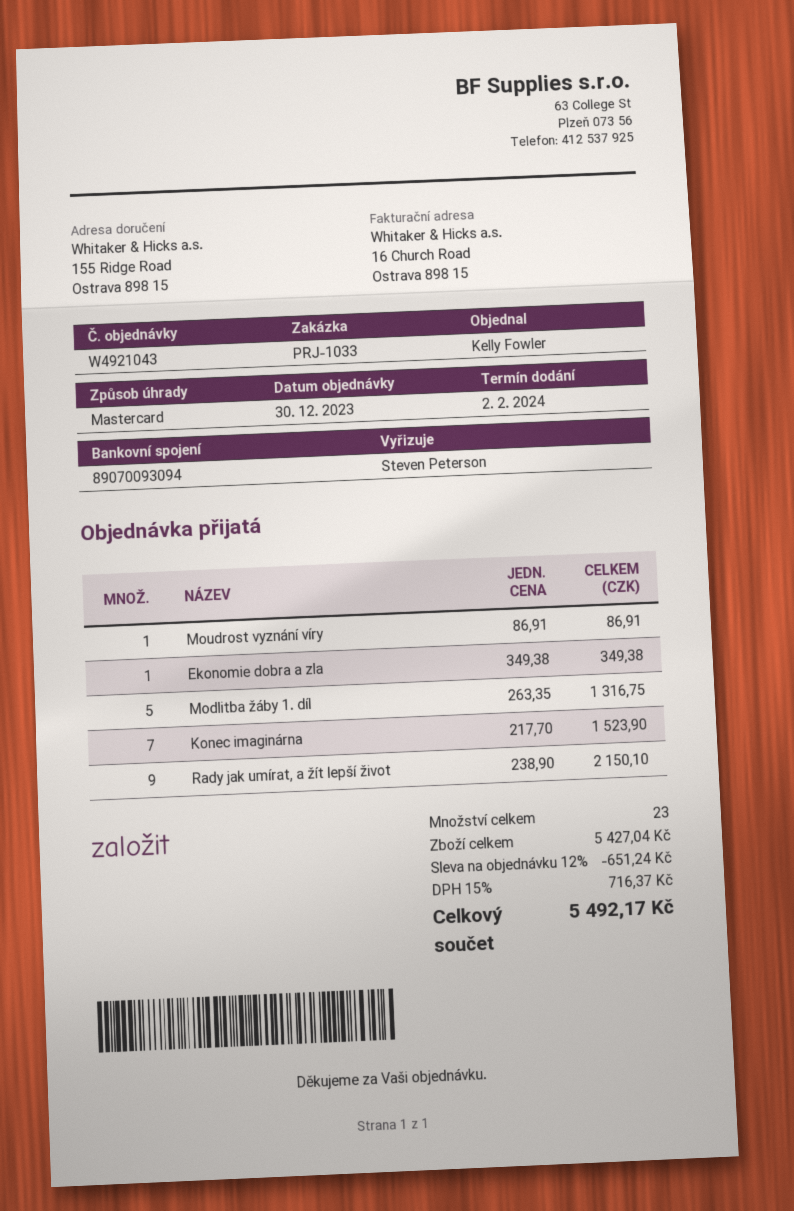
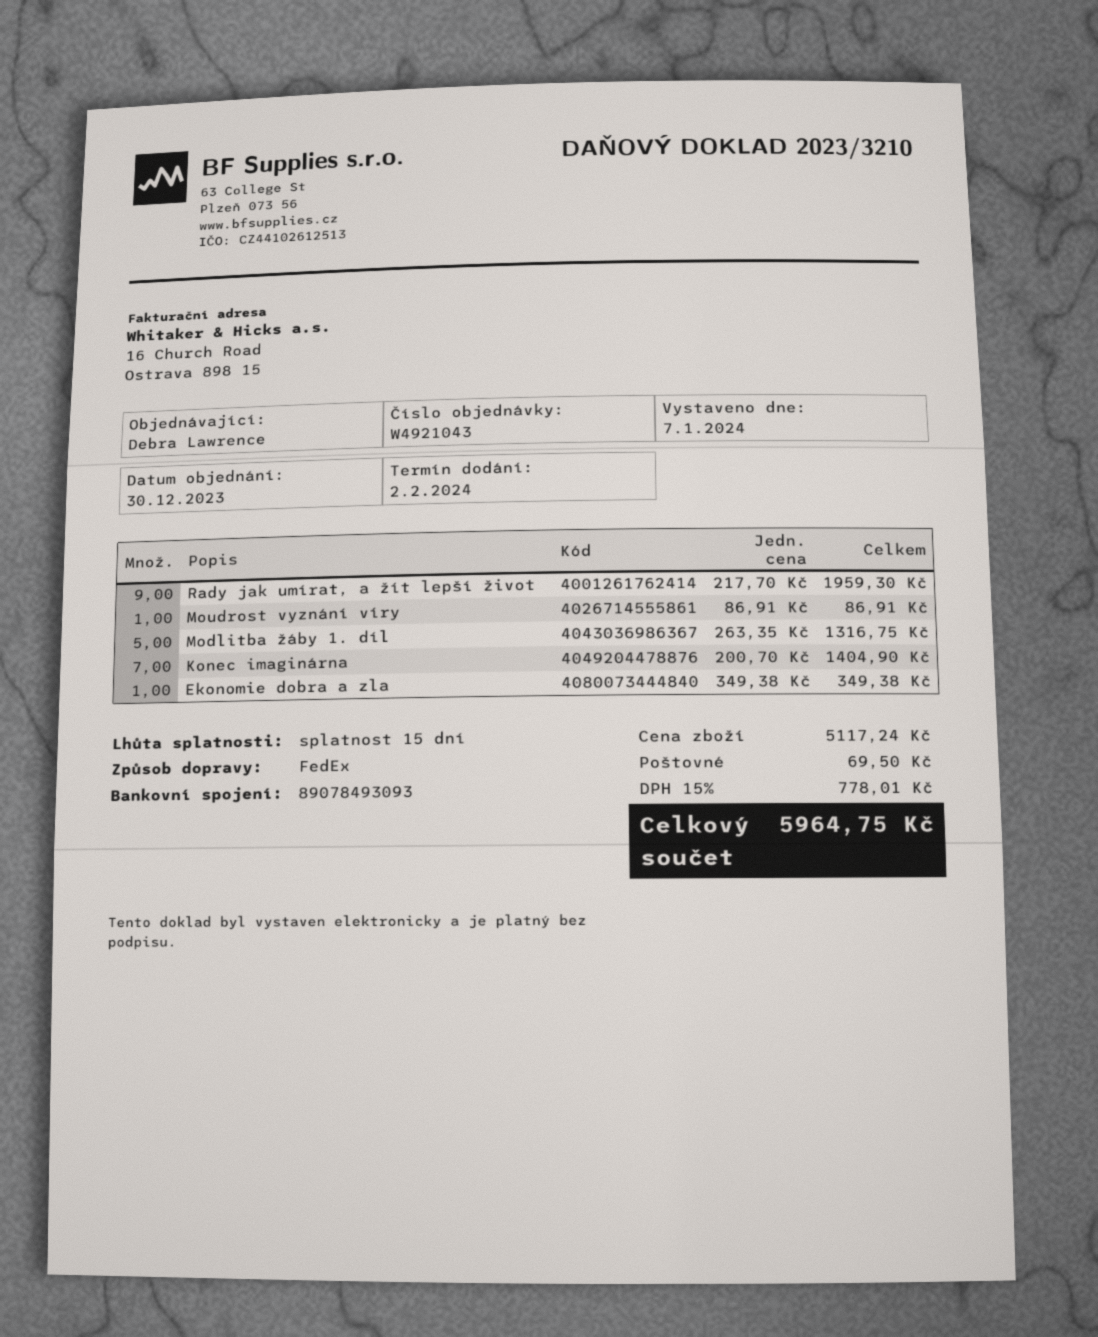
ordered by: Kelly Fowler -> Debra Lawrence
bank account: 89070093094 -> 89078493093
Konec imaginárna: 7 x 217.70 = 1523.90 -> 7 x 200.70 = 1404.90
Rady jak umírat, a žít lepší život: 9 x 238.90 = 2150.10 -> 9 x 217.70 = 1959.30
subtotal: 5427.04 -> 5117.24
discount: 12% = 651.24 -> none
shipping: none -> 69.50
tax: 15% = 716.37 -> 15% = 778.01
total: 5492.17 -> 5964.75

